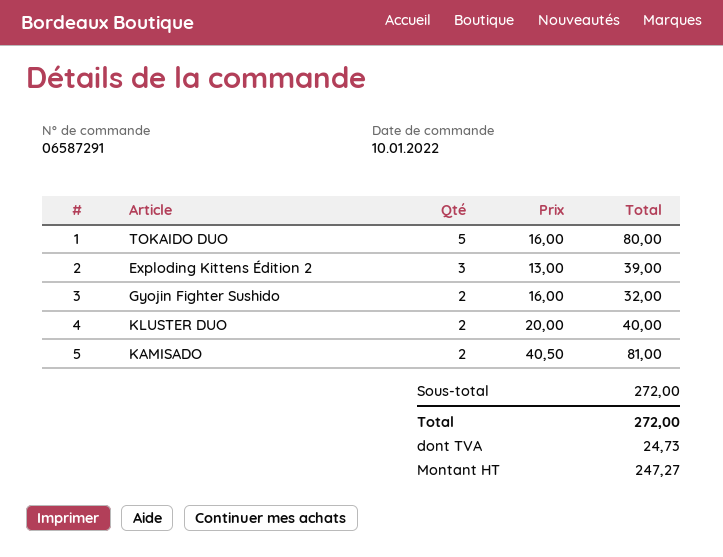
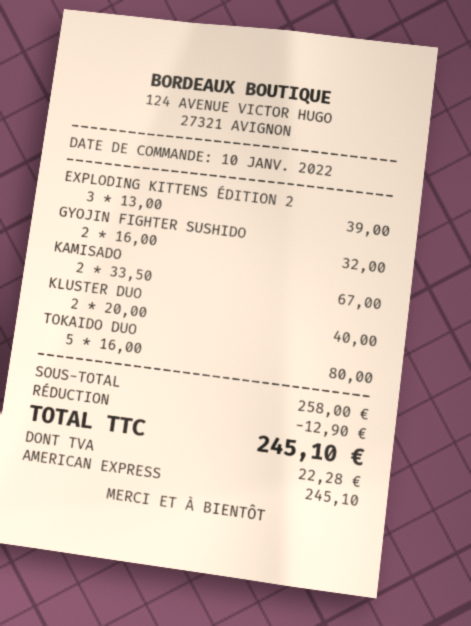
KAMISADO: 2 x 40.50 = 81.00 -> 2 x 33.50 = 67.00
subtotal: 272.00 -> 258.00
discount: none -> 12.90
tax: 24.73 -> 22.28
total: 272.00 -> 245.10

